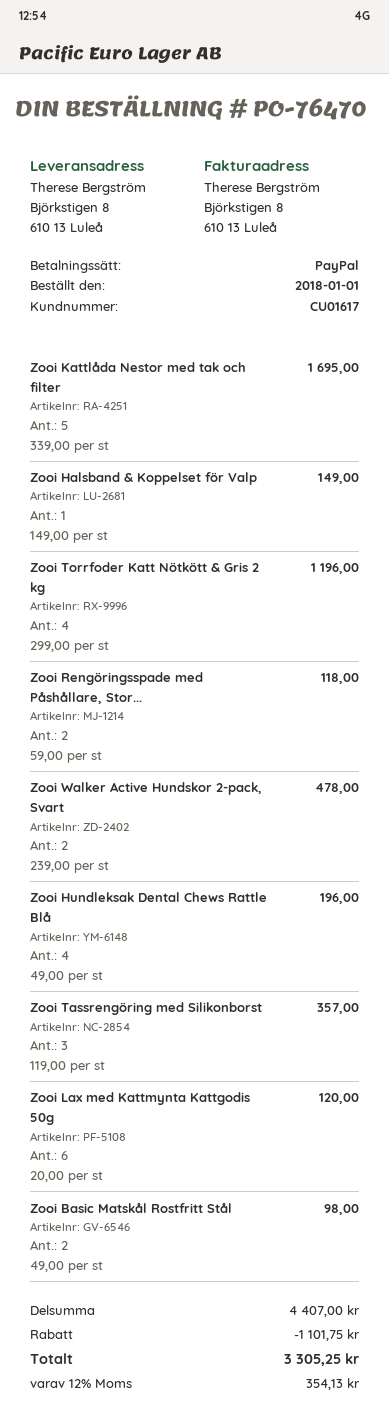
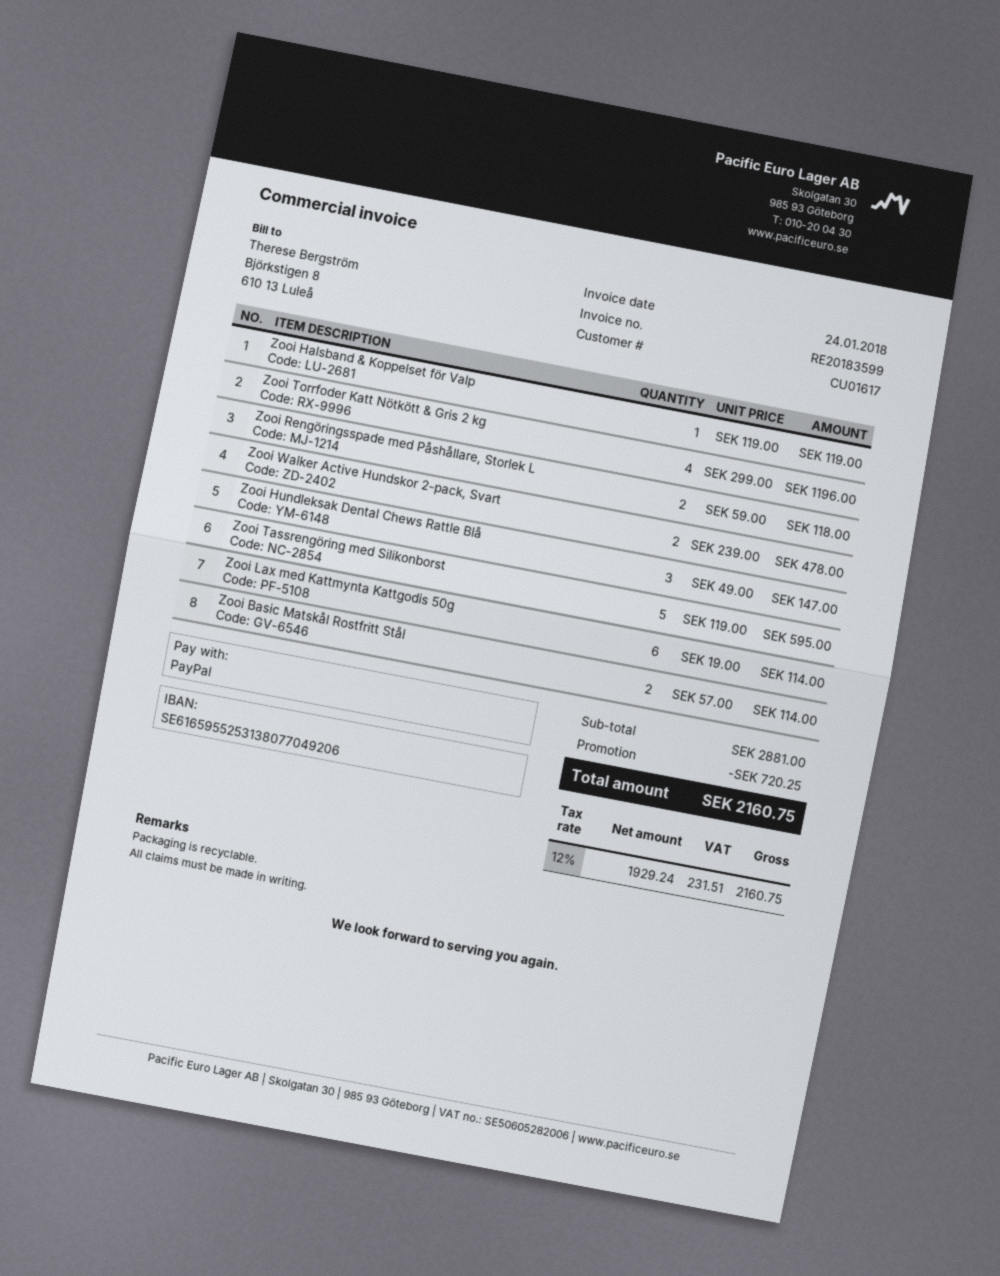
Zooi Kattlåda Nestor med tak och filter: 5 x 339.00 = 1695.00 -> none
Zooi Halsband & Koppelset för Valp: 1 x 149.00 = 149.00 -> 1 x 119.00 = 119.00
Zooi Hundleksak Dental Chews Rattle Blå: 4 x 49.00 = 196.00 -> 3 x 49.00 = 147.00
Zooi Tassrengöring med Silikonborst: 3 x 119.00 = 357.00 -> 5 x 119.00 = 595.00
Zooi Lax med Kattmynta Kattgodis 50g: 6 x 20.00 = 120.00 -> 6 x 19.00 = 114.00
Zooi Basic Matskål Rostfritt Stål: 2 x 49.00 = 98.00 -> 2 x 57.00 = 114.00
subtotal: 4407.00 -> 2881.00
discount: 1101.75 -> 720.25
tax: 12% = 354.13 -> 12% = 231.51
total: 3305.25 -> 2160.75

